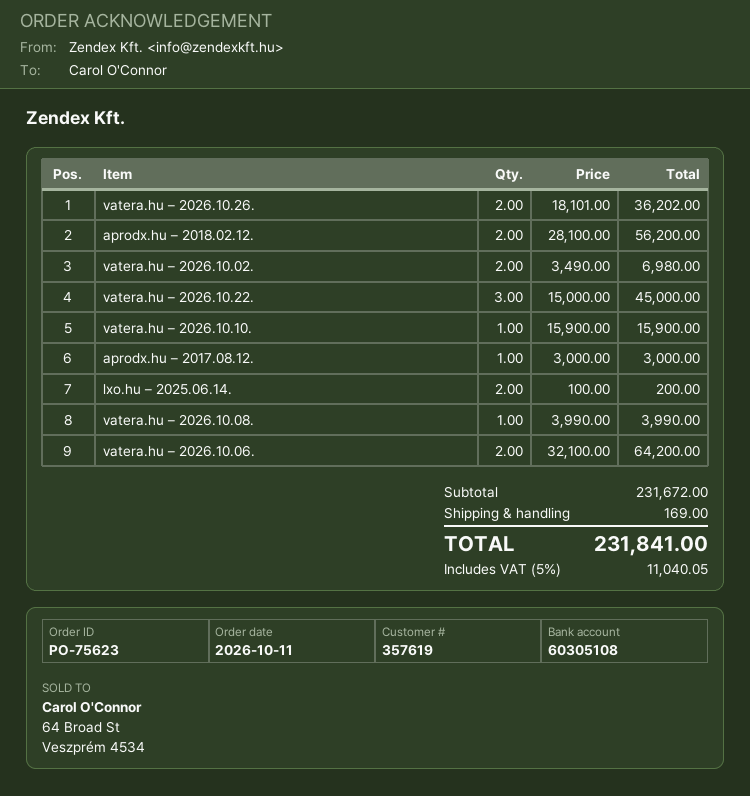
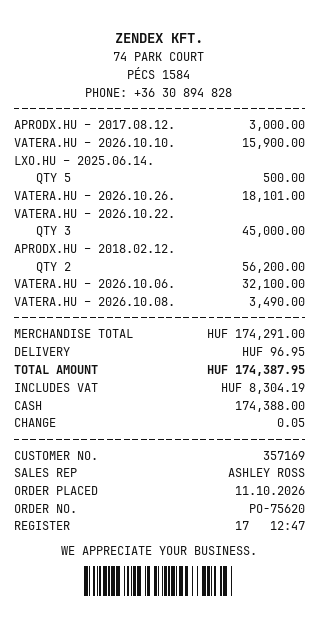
order number: PO-75623 -> PO-75620
customer number: 357619 -> 357169
vatera.hu – 2026.10.26.: 2 for 36202.00 -> 1 for 18101.00
vatera.hu – 2026.10.02.: 2 for 6980.00 -> none
lxo.hu – 2025.06.14.: 2 for 200.00 -> 5 for 500.00
vatera.hu – 2026.10.08.: 1 for 3990.00 -> 1 for 3490.00
vatera.hu – 2026.10.06.: 2 for 64200.00 -> 1 for 32100.00
subtotal: 231672.00 -> 174291.00
shipping: 169.00 -> 96.95
tax: 11040.05 -> 8304.19
total: 231841.00 -> 174387.95

